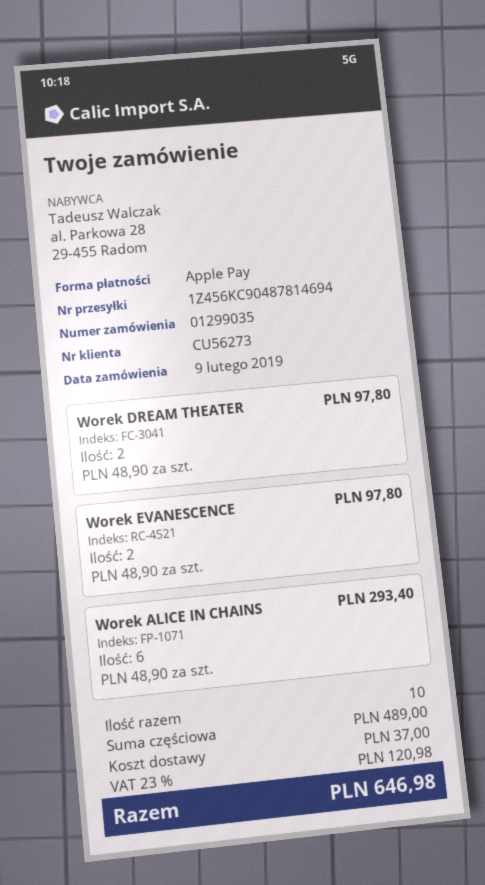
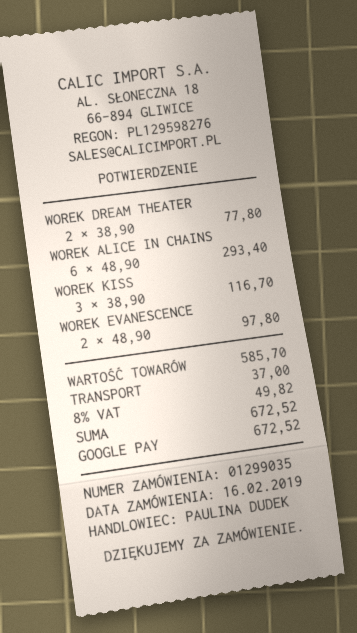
order date: 2019-02-09 -> 2019-02-16
payment method: Apple Pay -> Google Pay
Worek DREAM THEATER: 2 x 48.90 = 97.80 -> 2 x 38.90 = 77.80
WOREK KISS: none -> 3 x 38.90 = 116.70
subtotal: 489.00 -> 585.70
tax: 23% = 120.98 -> 8% = 49.82
total: 646.98 -> 672.52

